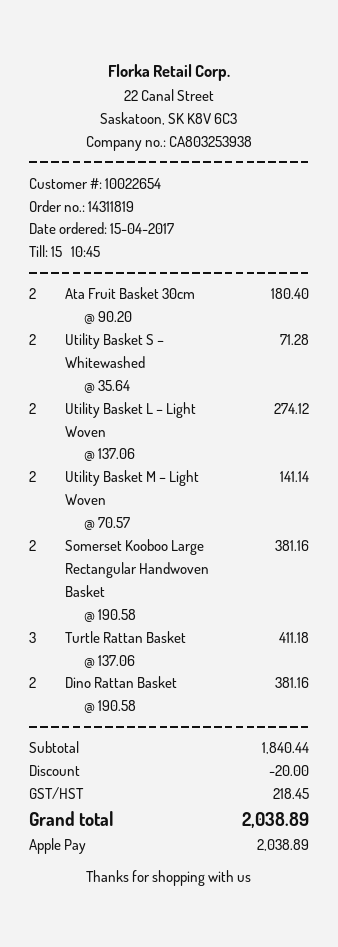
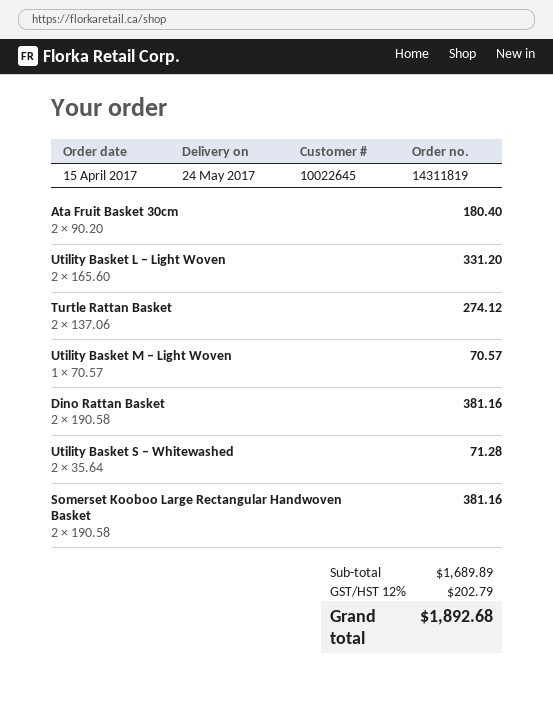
customer number: 10022654 -> 10022645
Utility Basket L – Light Woven: 2 x 137.06 = 274.12 -> 2 x 165.60 = 331.20
Utility Basket M – Light Woven: 2 x 70.57 = 141.14 -> 1 x 70.57 = 70.57
Turtle Rattan Basket: 3 x 137.06 = 411.18 -> 2 x 137.06 = 274.12
subtotal: 1840.44 -> 1689.89
discount: 20.00 -> none
tax: 218.45 -> 202.79
total: 2038.89 -> 1892.68

